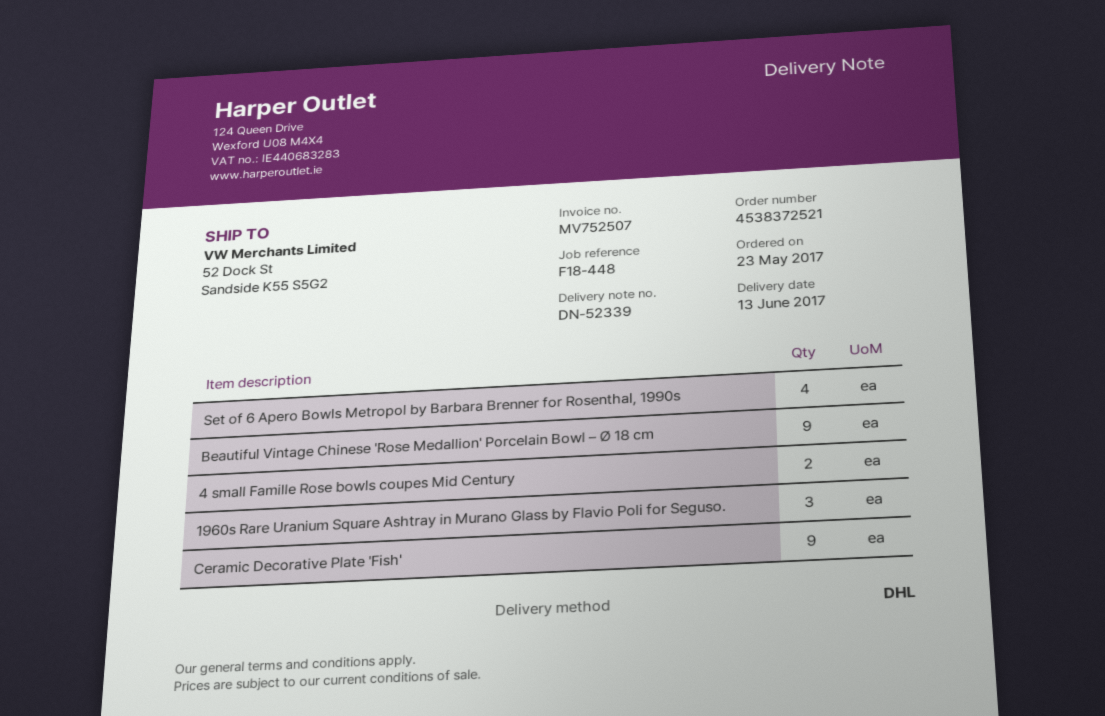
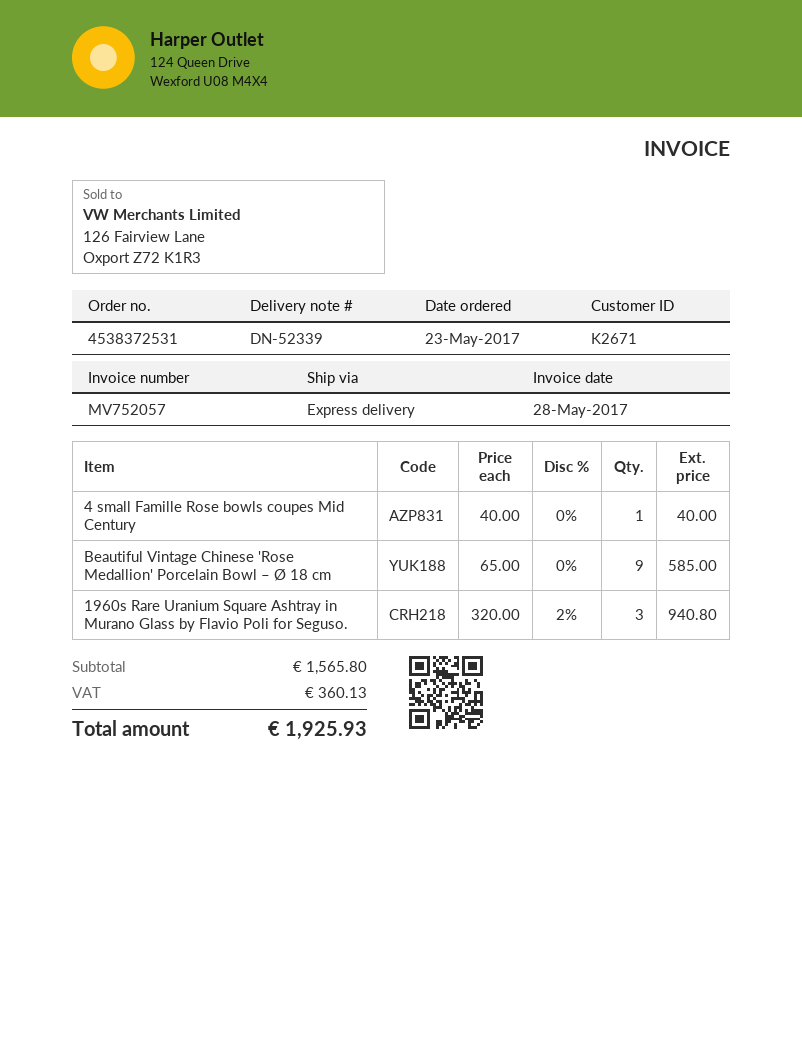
order number: 4538372521 -> 4538372531
invoice number: MV752507 -> MV752057
shipping method: DHL -> express
Set of 6 Apero Bowls Metropol by Barbara Brenner for Rosenthal, 1990s: 4 -> none
4 small Famille Rose bowls coupes Mid Century: 2 -> 1
Ceramic Decorative Plate 'Fish': 9 -> none

